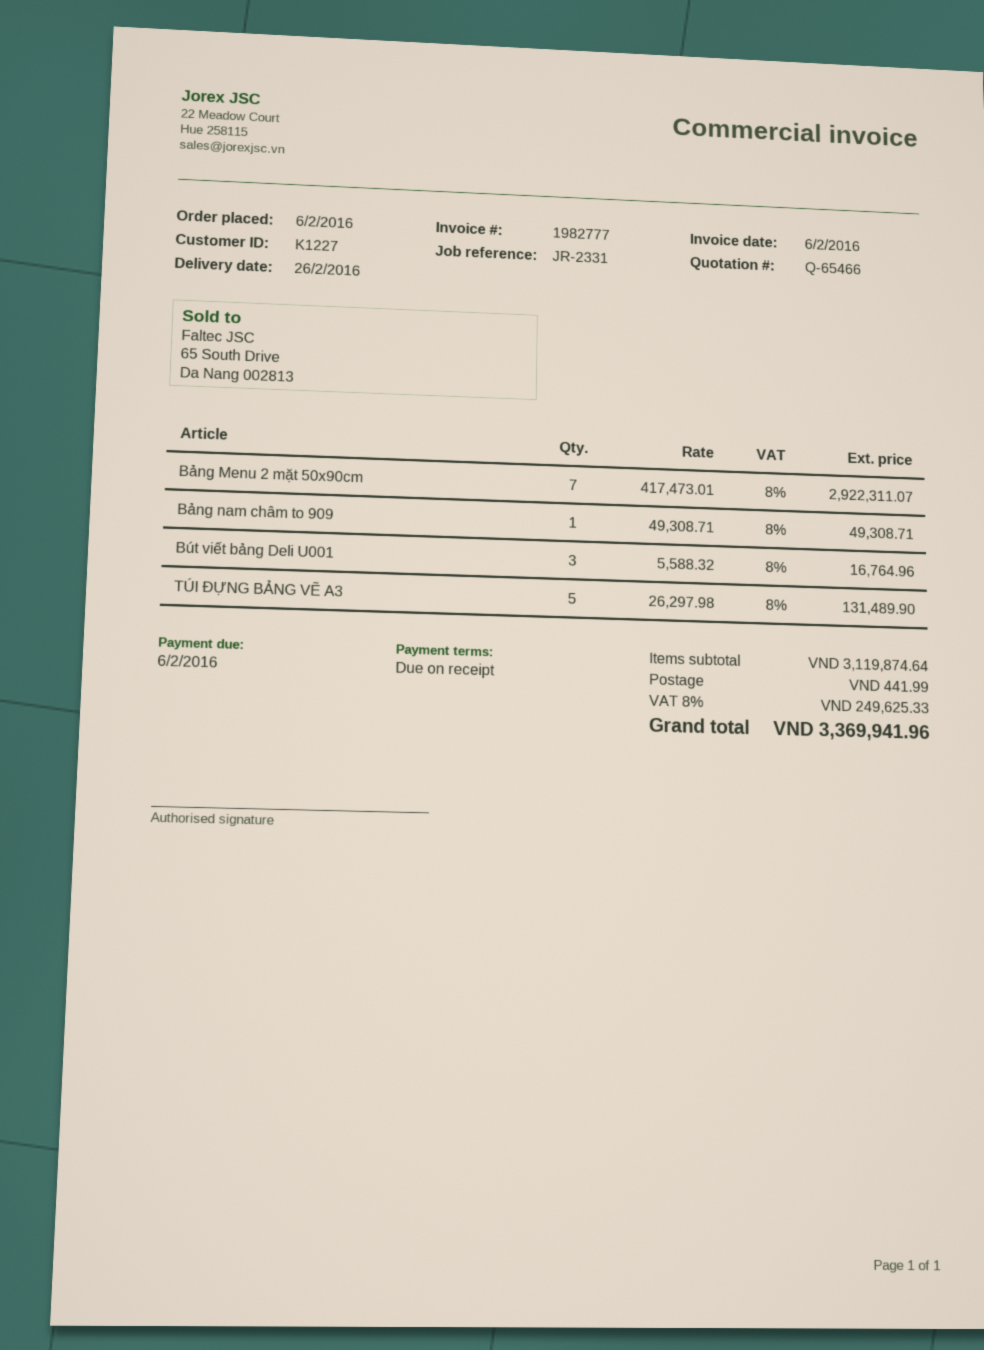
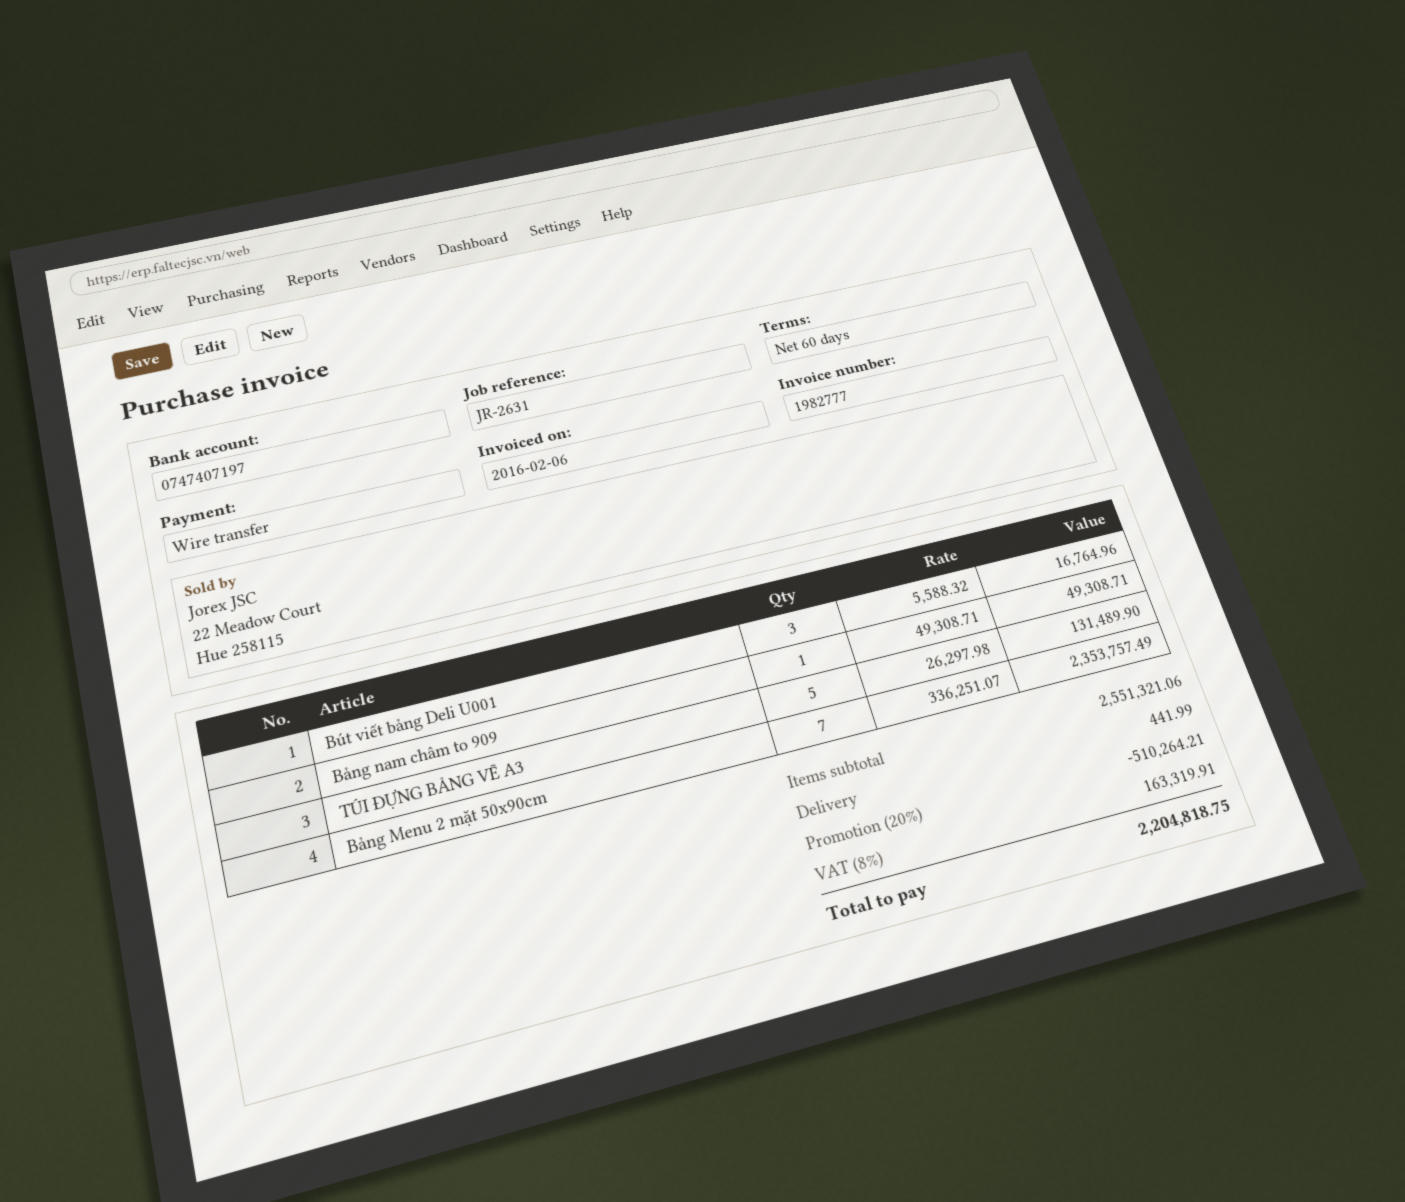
payment terms: on receipt -> 60 days
reference: JR-2331 -> JR-2631
Bảng Menu 2 mặt 50x90cm: 7 x 417473.01 = 2922311.07 -> 7 x 336251.07 = 2353757.49
subtotal: 3119874.64 -> 2551321.06
discount: none -> 20% = 510264.21
tax: 8% = 249625.33 -> 8% = 163319.91
total: 3369941.96 -> 2204818.75

